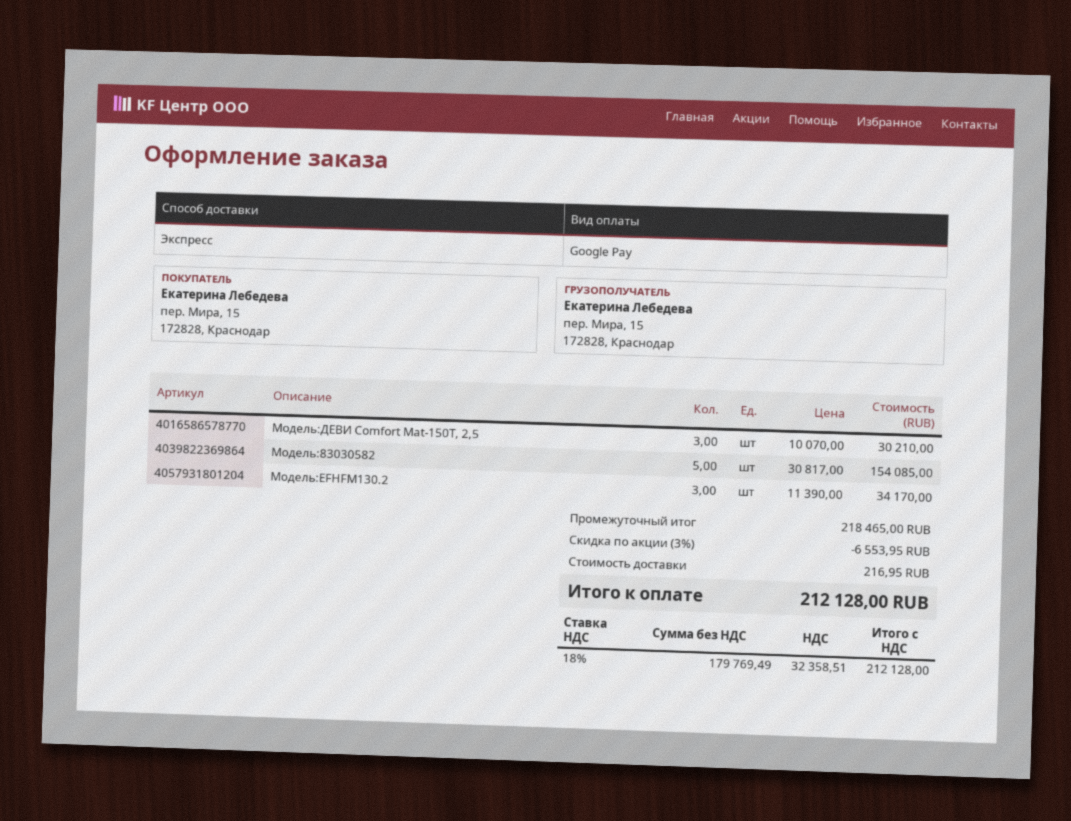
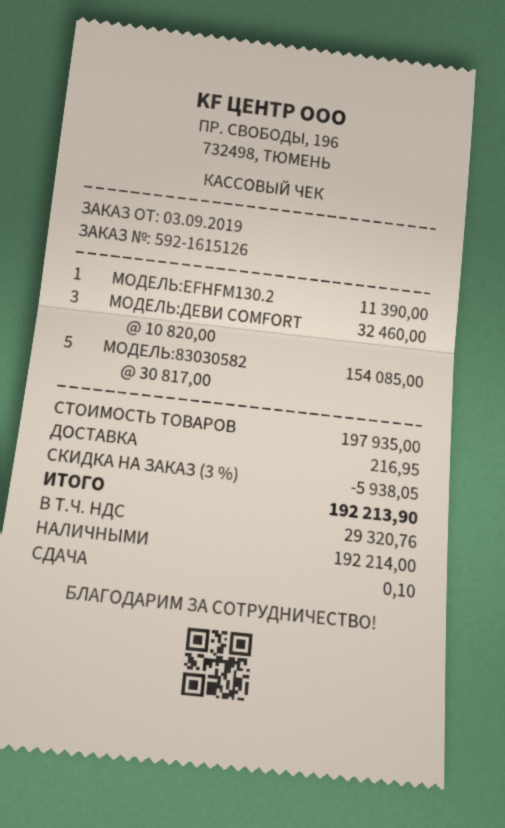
payment method: Google Pay -> cash
Модель:ДЕВИ Comfort Mat-150T, 2,5: 3 x 10070.00 = 30210.00 -> 3 x 10820.00 = 32460.00
Модель:EFHFM130.2: 3 x 11390.00 = 34170.00 -> 1 x 11390.00 = 11390.00
subtotal: 218465.00 -> 197935.00
discount: 3% = 6553.95 -> 3% = 5938.05
tax: 32358.51 -> 29320.76
total: 212128.00 -> 192213.90

